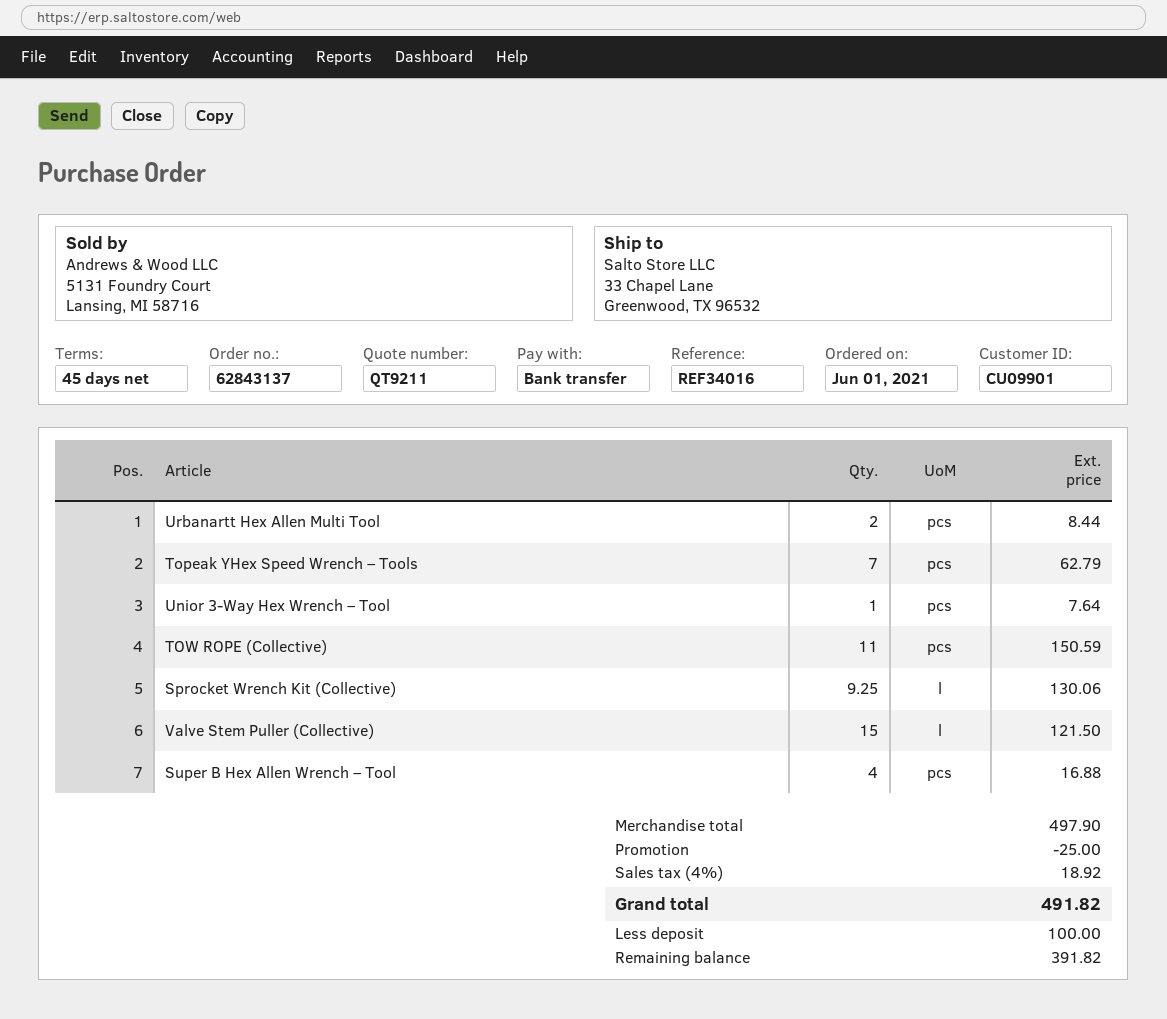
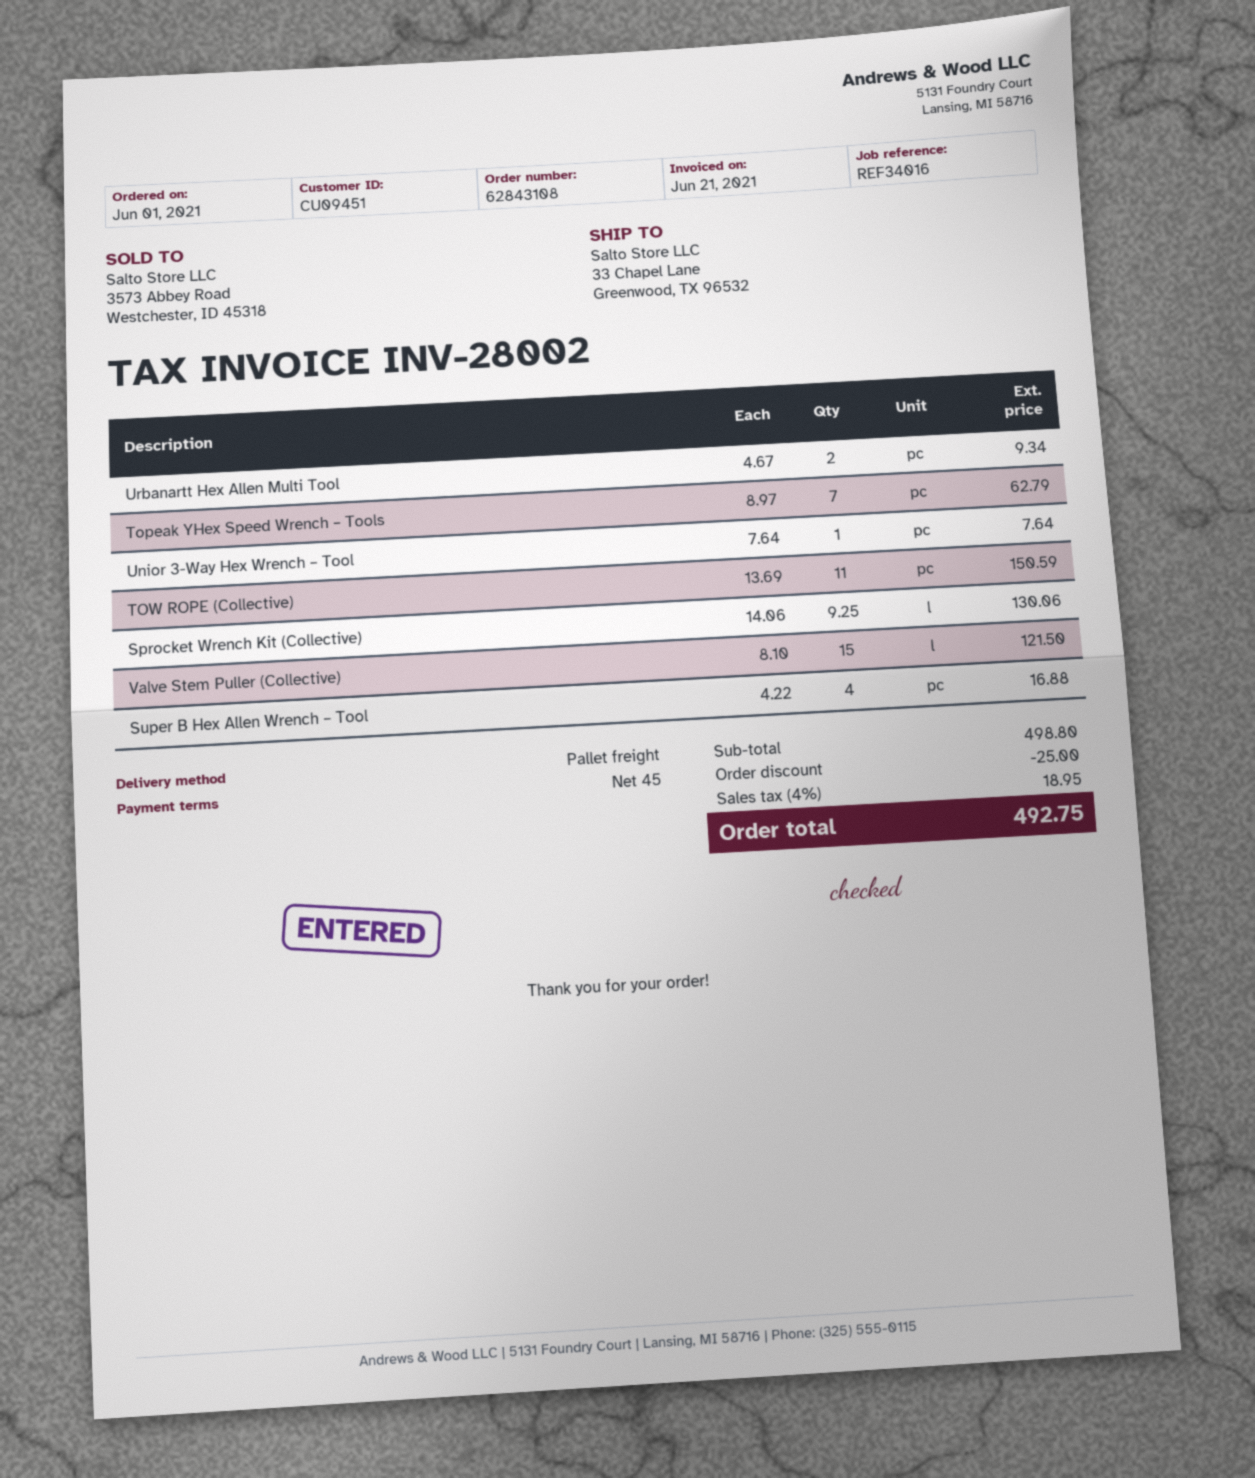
order number: 62843137 -> 62843108
customer number: CU09901 -> CU09451
Urbanartt Hex Allen Multi Tool: 2 for 8.44 -> 2 for 9.34
subtotal: 497.90 -> 498.80
tax: 4% = 18.92 -> 4% = 18.95
total: 491.82 -> 492.75

